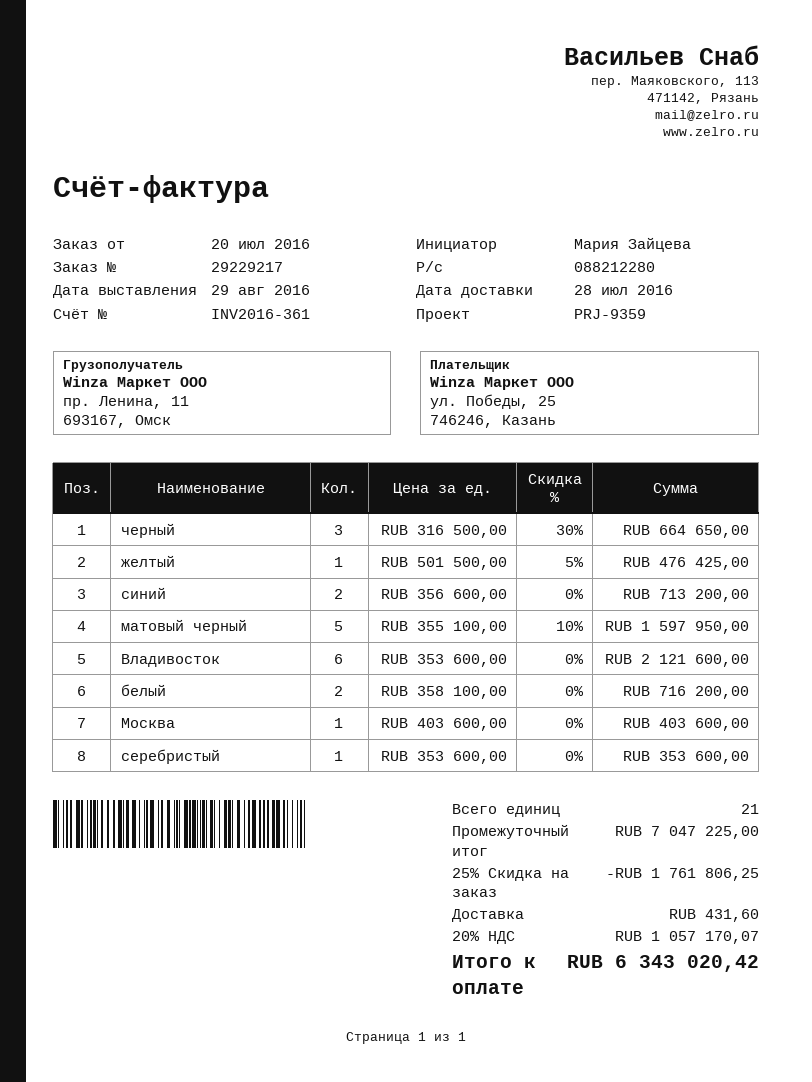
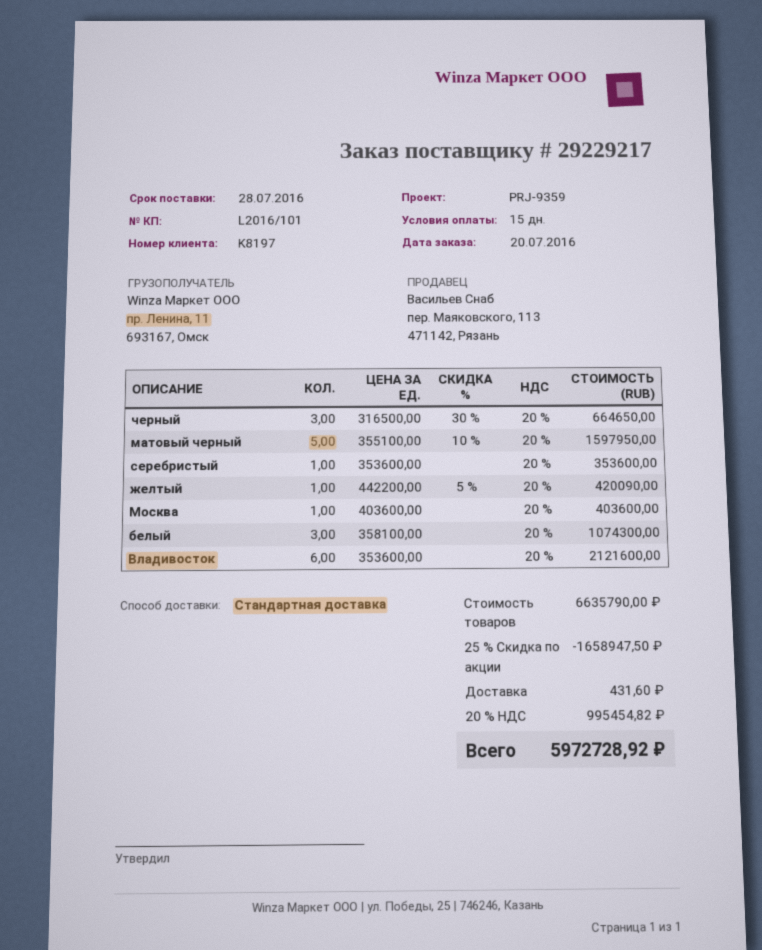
желтый: 1 x 501500.00 - 5% = 476425.00 -> 1 x 442200.00 - 5% = 420090.00
синий: 2 x 356600.00 = 713200.00 -> none
белый: 2 x 358100.00 = 716200.00 -> 3 x 358100.00 = 1074300.00
subtotal: 7047225.00 -> 6635790.00
discount: 25% = 1761806.25 -> 25% = 1658947.50
tax: 20% = 1057170.07 -> 20% = 995454.82
total: 6343020.42 -> 5972728.92

